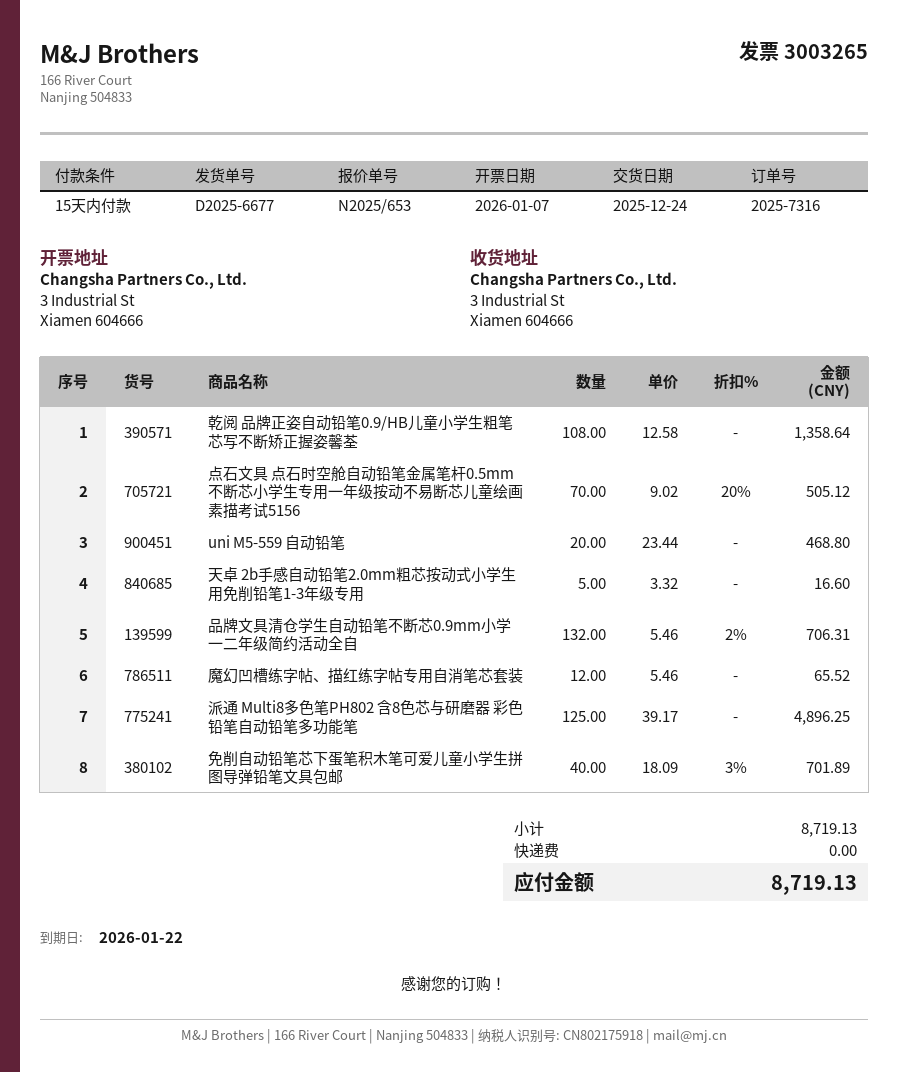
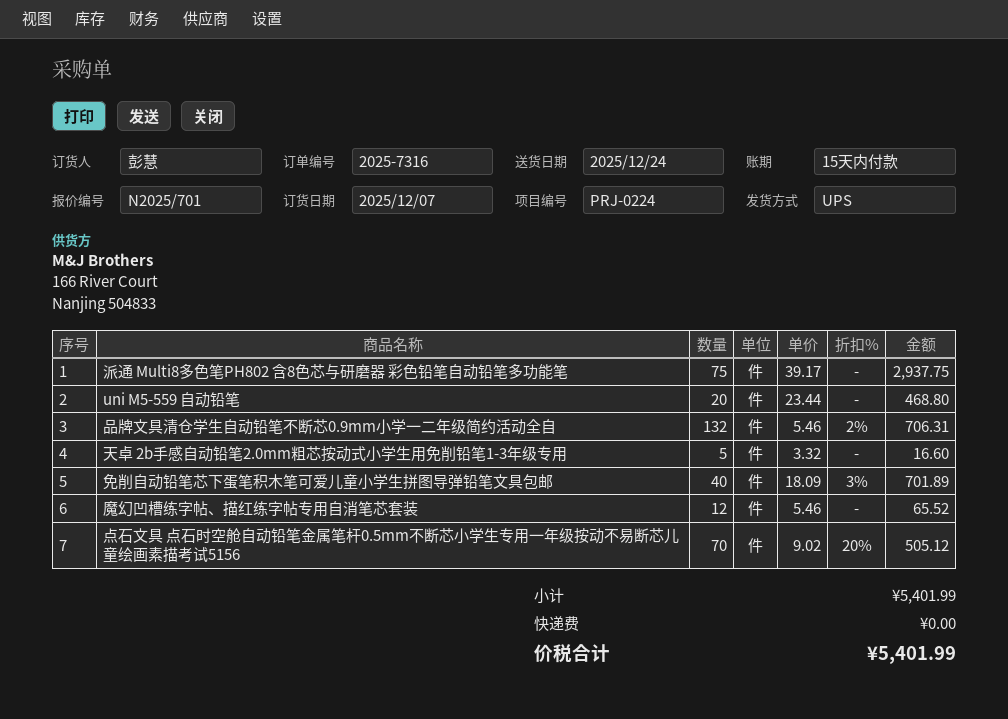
quote number: N2025/653 -> N2025/701
乾阅 品牌正姿自动铅笔0.9/HB儿童小学生粗笔芯写不断矫正握姿馨荃: 108 x 12.58 = 1358.64 -> none
派通 Multi8多色笔PH802 含8色芯与研磨器 彩色铅笔自动铅笔多功能笔: 125 x 39.17 = 4896.25 -> 75 x 39.17 = 2937.75
subtotal: 8719.13 -> 5401.99
total: 8719.13 -> 5401.99

